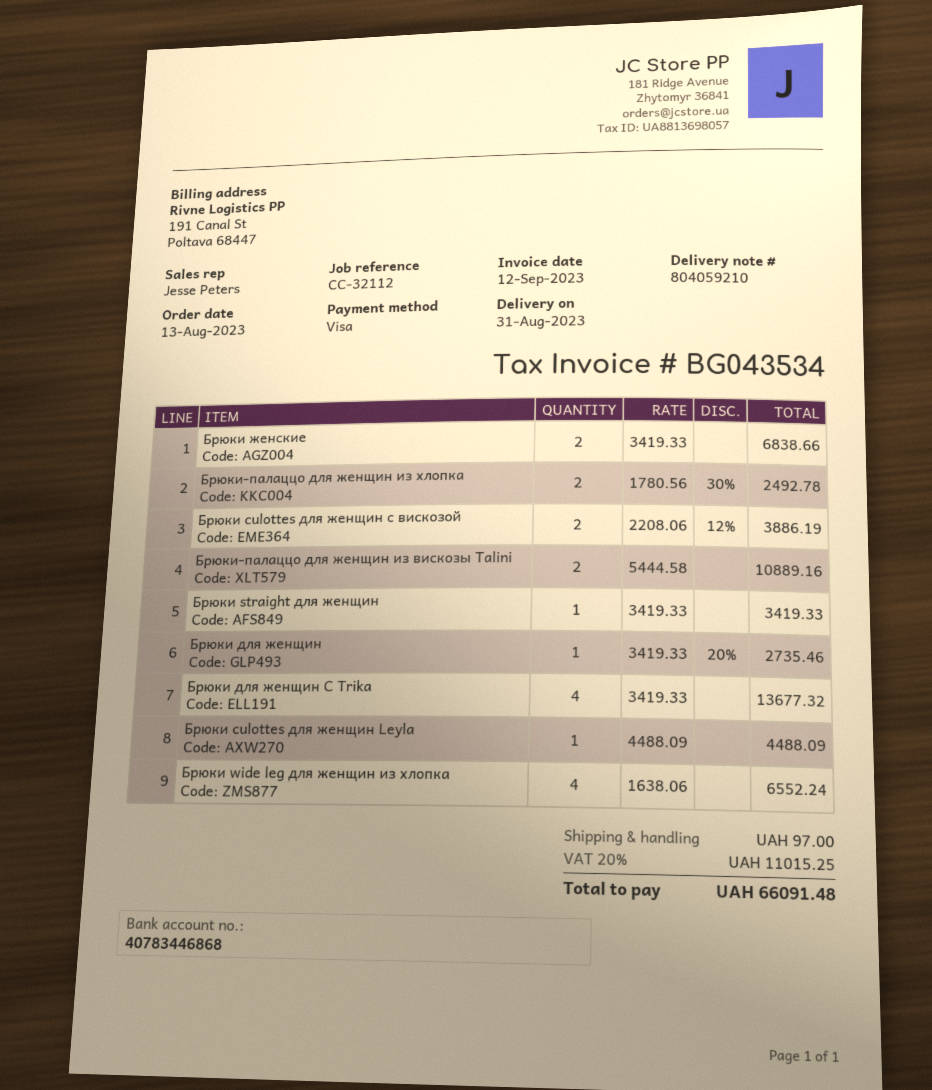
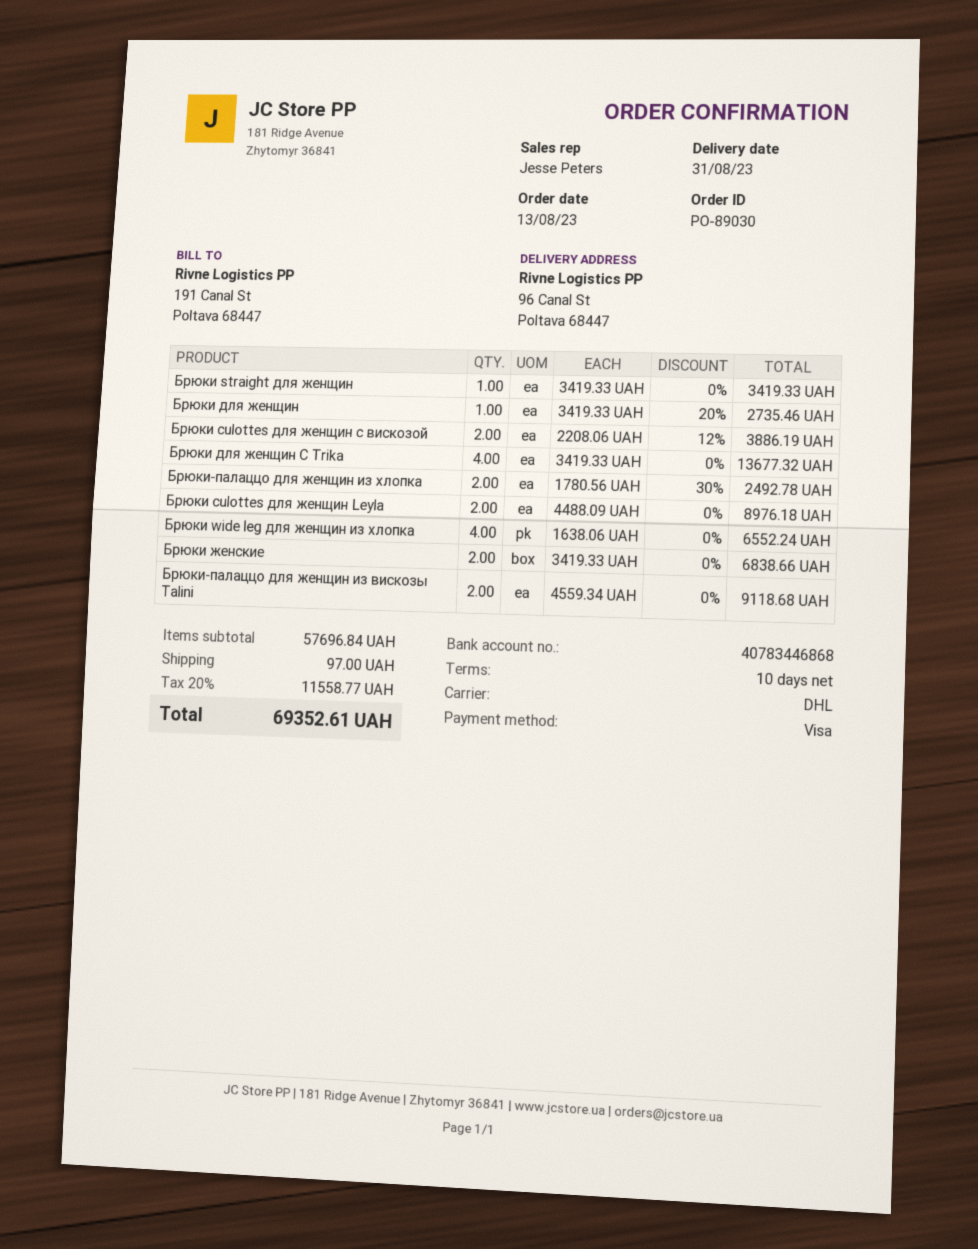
Брюки-палаццо для женщин из вискозы Talini: 2 x 5444.58 = 10889.16 -> 2 x 4559.34 = 9118.68
Брюки culottes для женщин Leyla: 1 x 4488.09 = 4488.09 -> 2 x 4488.09 = 8976.18
tax: 20% = 11015.25 -> 20% = 11558.77
total: 66091.48 -> 69352.61

